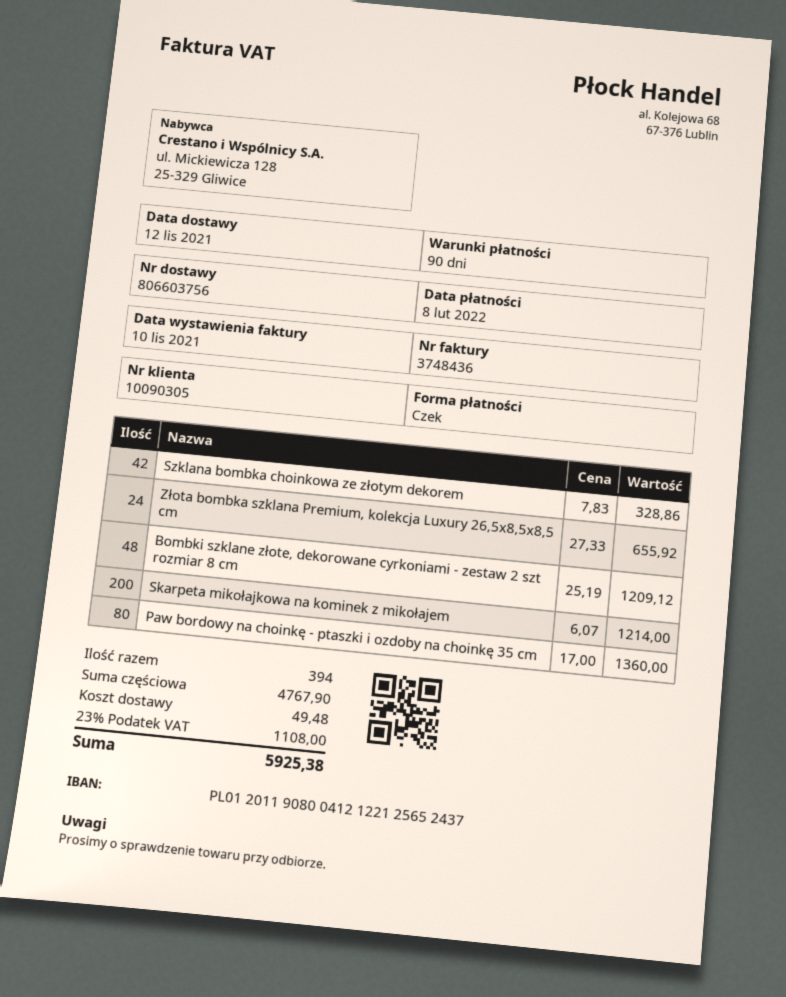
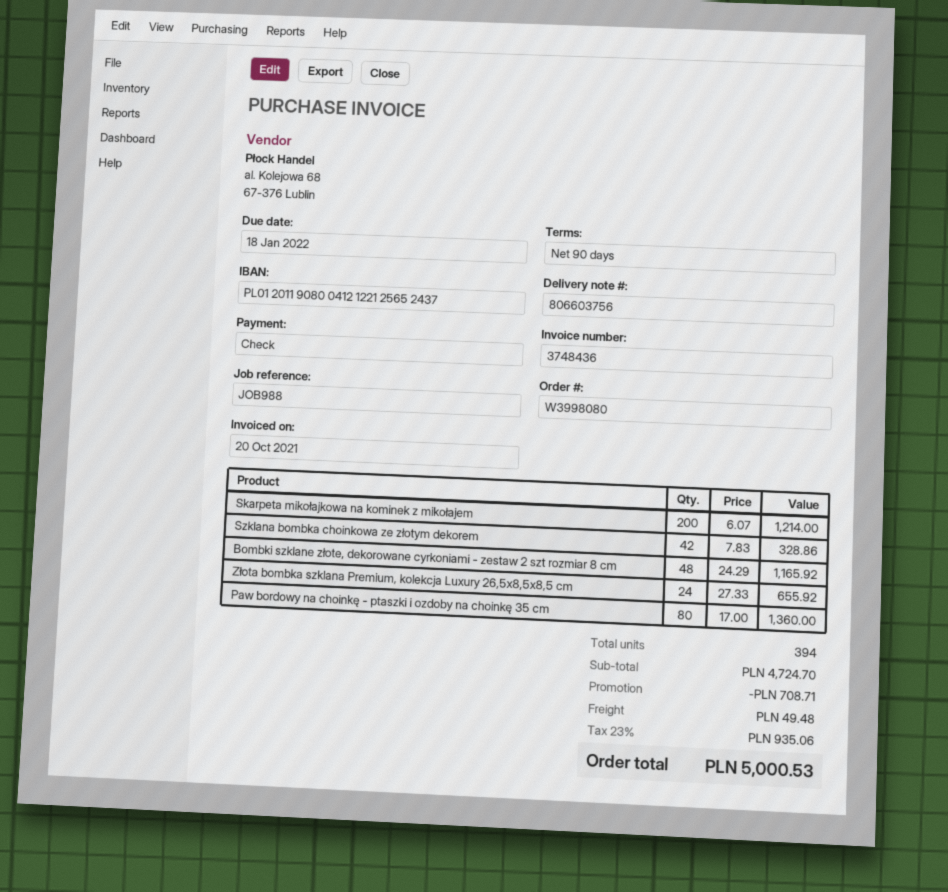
invoice date: 2021-11-10 -> 2021-10-20
due date: 2022-02-08 -> 2022-01-18
Bombki szklane złote, dekorowane cyrkoniami - zestaw 2 szt rozmiar 8 cm: 48 x 25.19 = 1209.12 -> 48 x 24.29 = 1165.92
subtotal: 4767.90 -> 4724.70
discount: none -> 708.71
tax: 23% = 1108.00 -> 23% = 935.06
total: 5925.38 -> 5000.53

